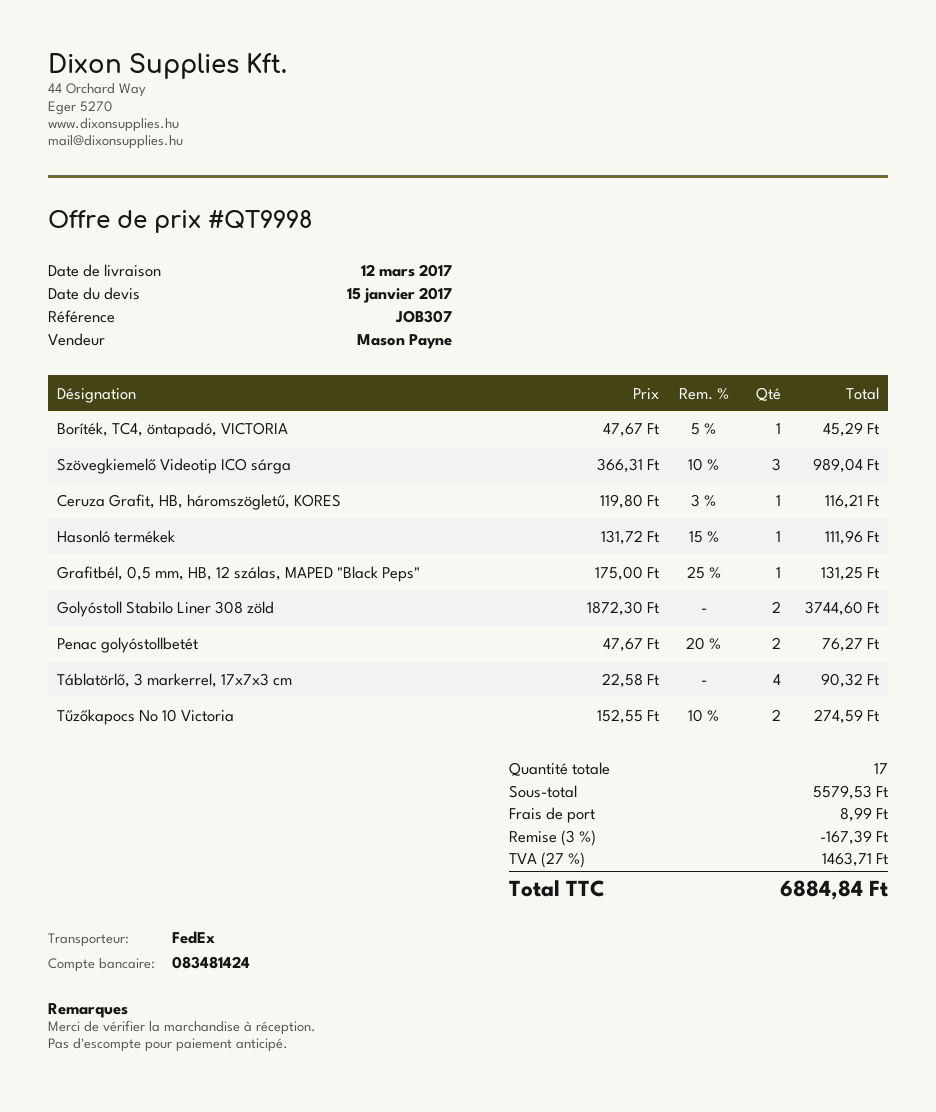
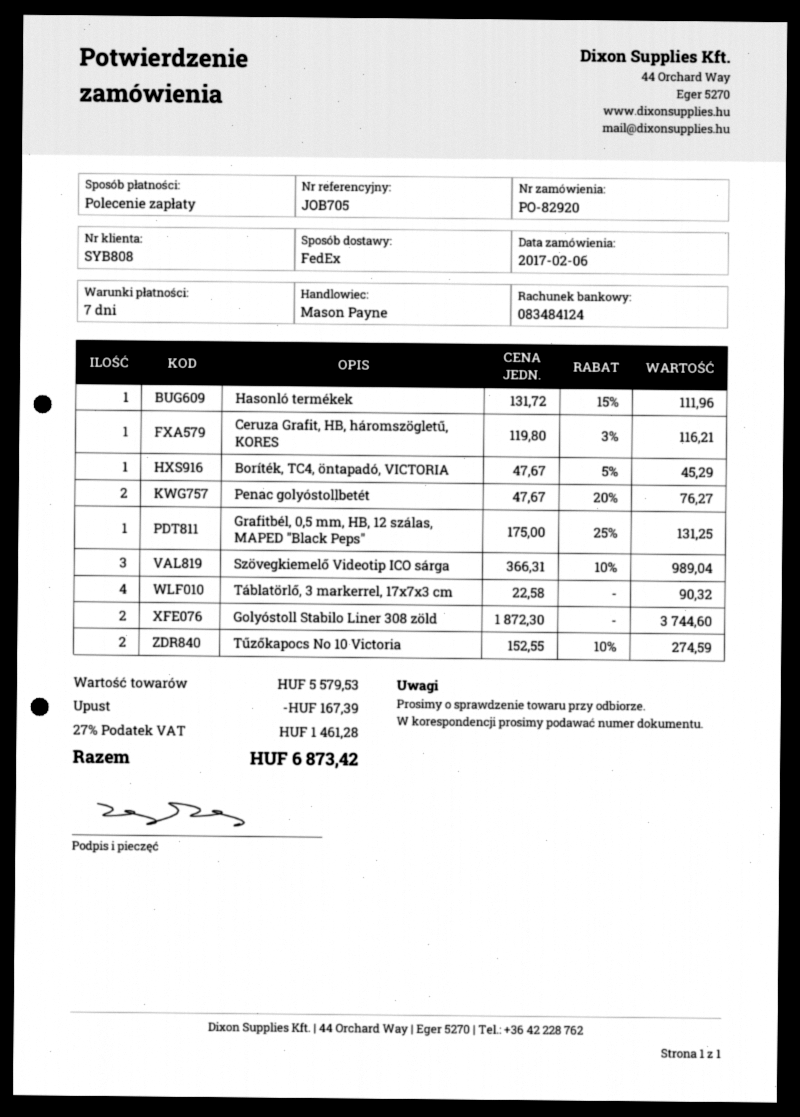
reference: JOB307 -> JOB705
bank account: 083481424 -> 083484124
shipping: 8.99 -> none
tax: 27% = 1463.71 -> 27% = 1461.28
total: 6884.84 -> 6873.42

